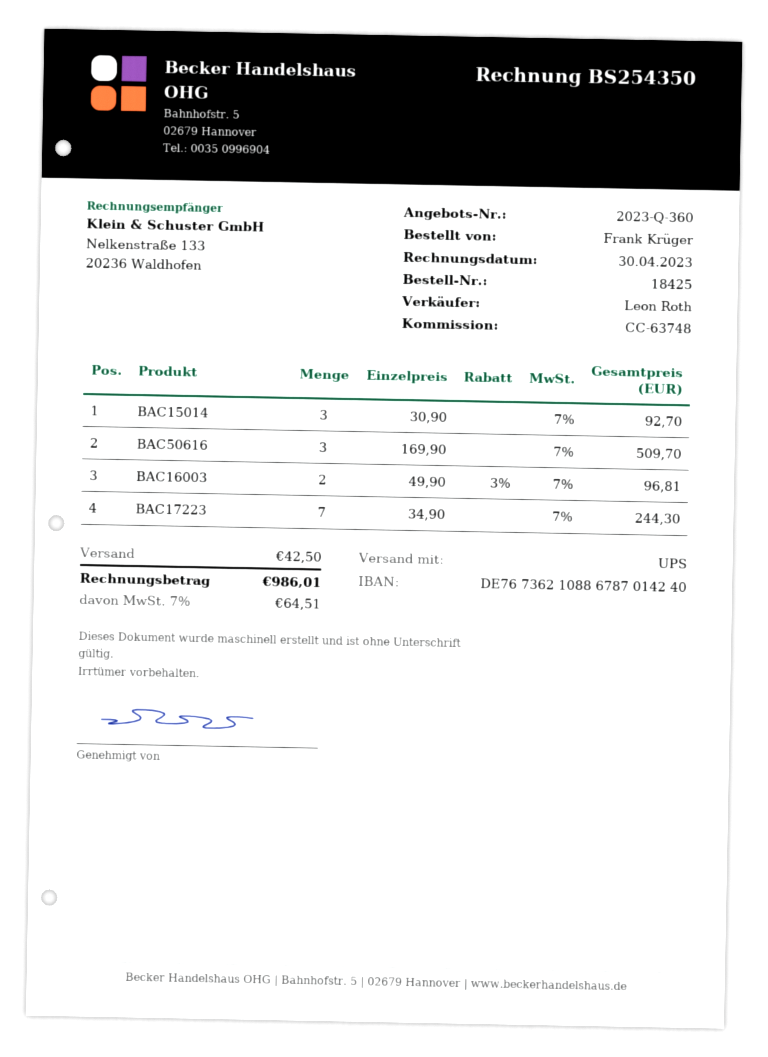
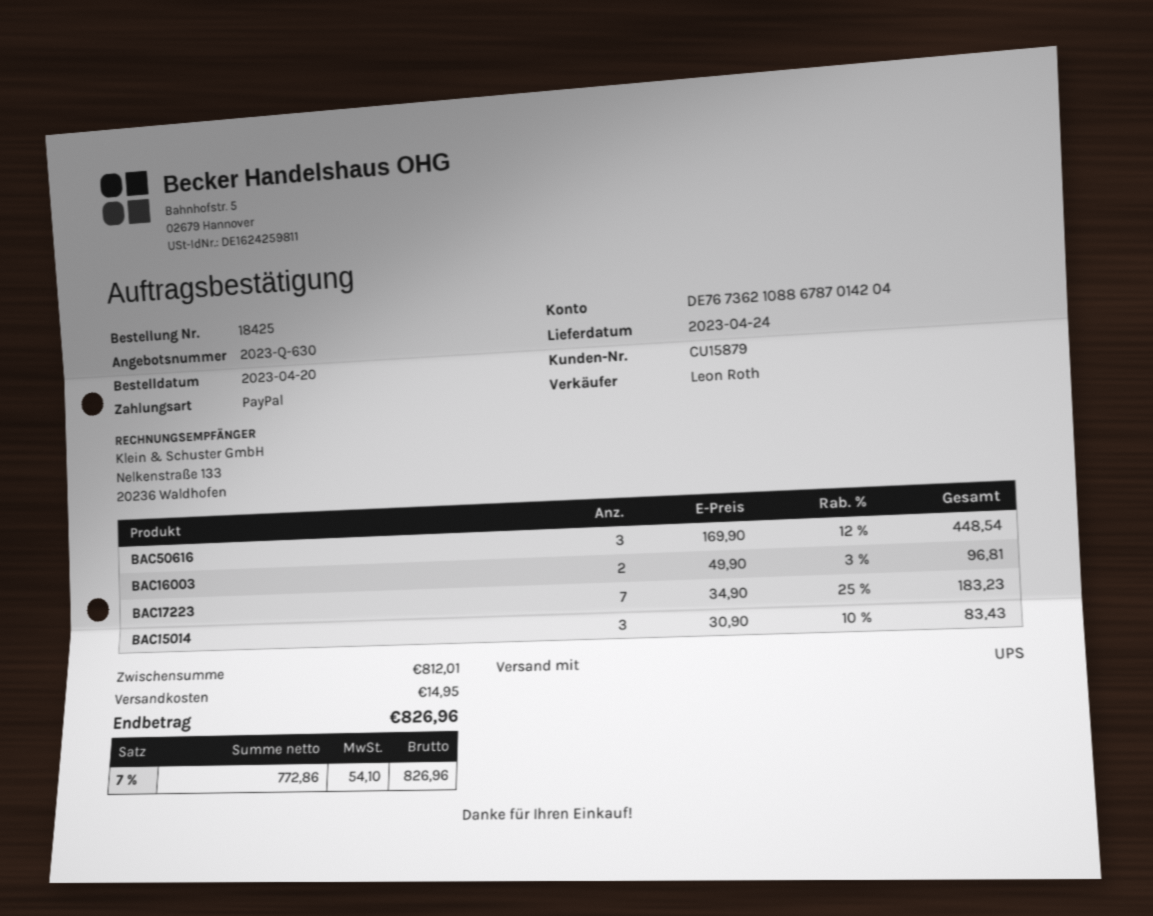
quote number: 2023-Q-360 -> 2023-Q-630
bank account: DE76736210886787014240 -> DE76736210886787014204
BAC15014: 3 x 30.90 = 92.70 -> 3 x 30.90 - 10% = 83.43
BAC50616: 3 x 169.90 = 509.70 -> 3 x 169.90 - 12% = 448.54
BAC17223: 7 x 34.90 = 244.30 -> 7 x 34.90 - 25% = 183.23
shipping: 42.50 -> 14.95
tax: 7% = 64.51 -> 7% = 54.10
total: 986.01 -> 826.96

